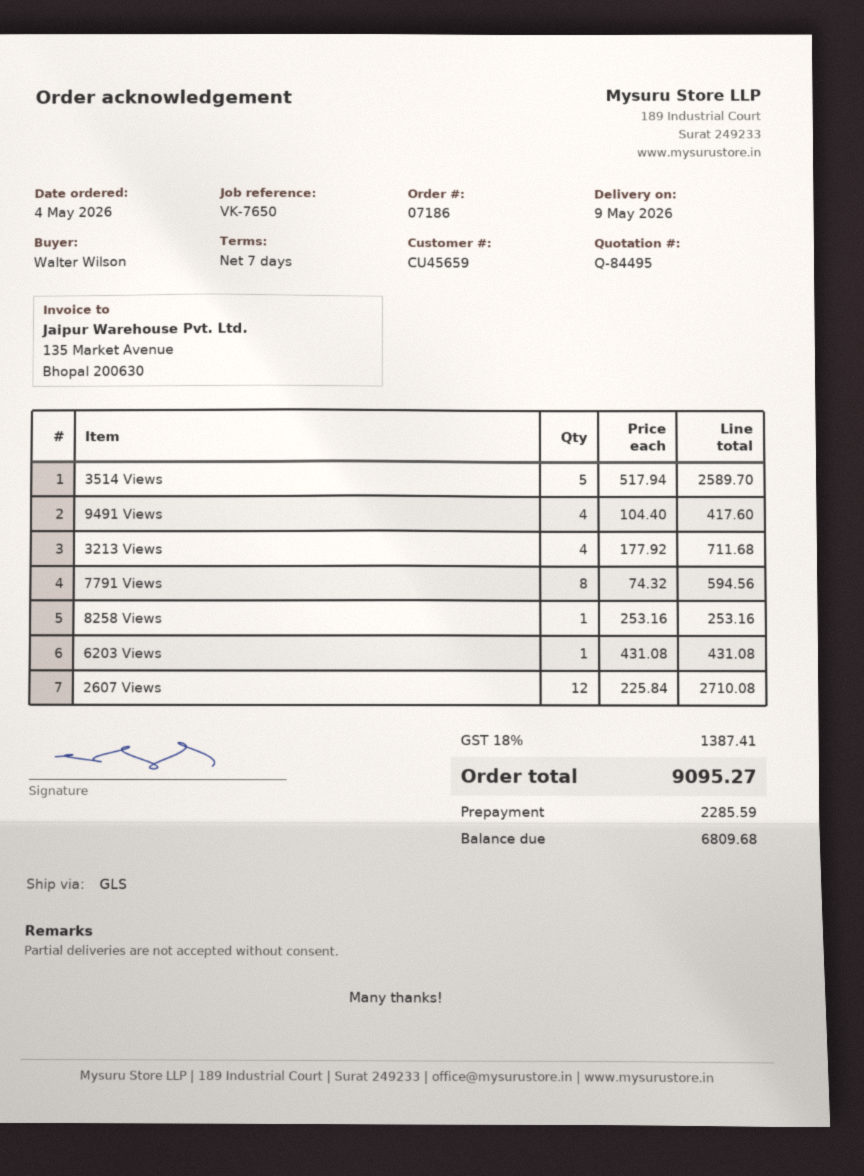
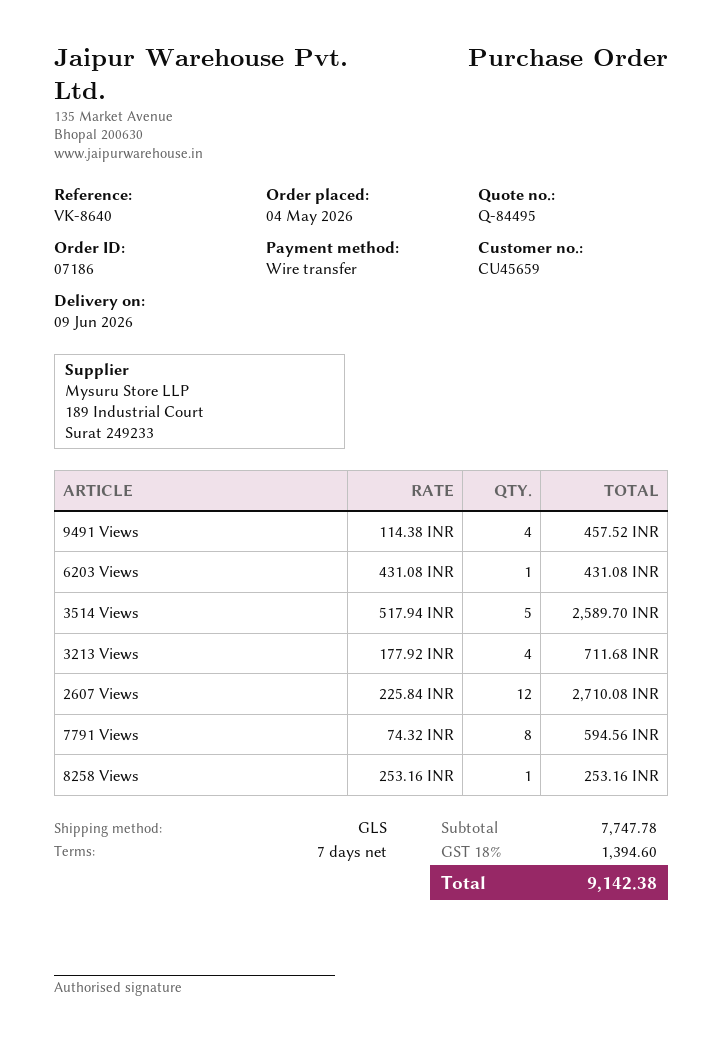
delivery date: 2026-05-09 -> 2026-06-09
reference: VK-7650 -> VK-8640
9491 Views: 4 x 104.40 = 417.60 -> 4 x 114.38 = 457.52
tax: 18% = 1387.41 -> 18% = 1394.60
total: 9095.27 -> 9142.38

